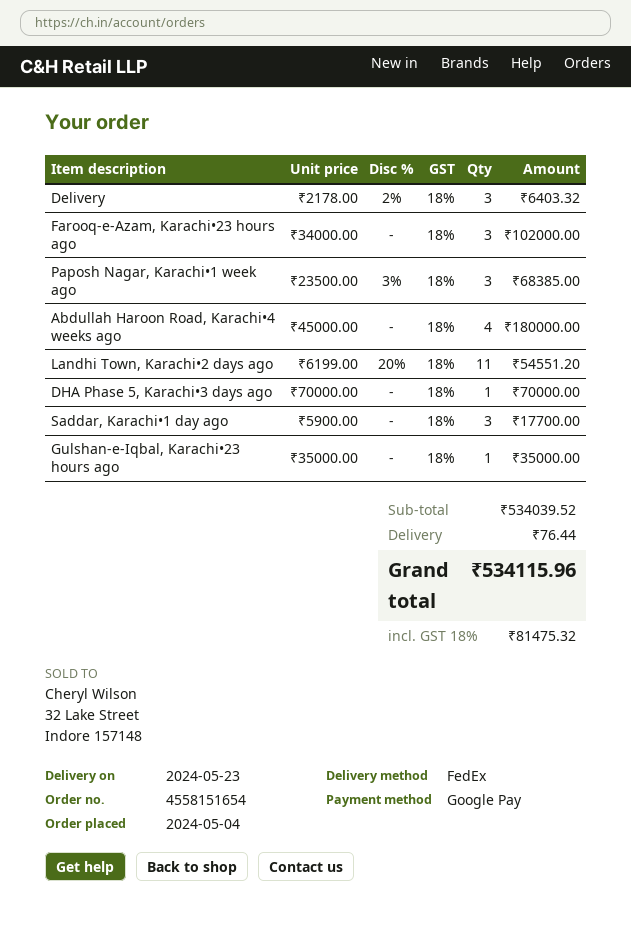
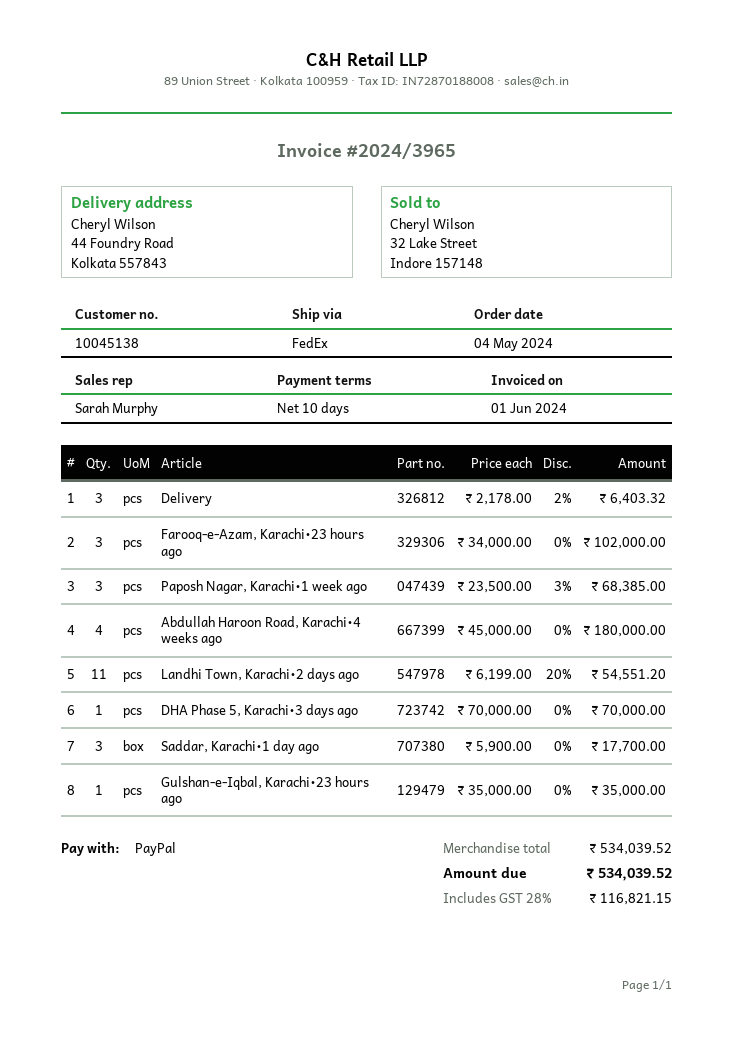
payment method: Google Pay -> PayPal
shipping: 76.44 -> none
tax: 18% = 81475.32 -> 28% = 116821.15
total: 534115.96 -> 534039.52

